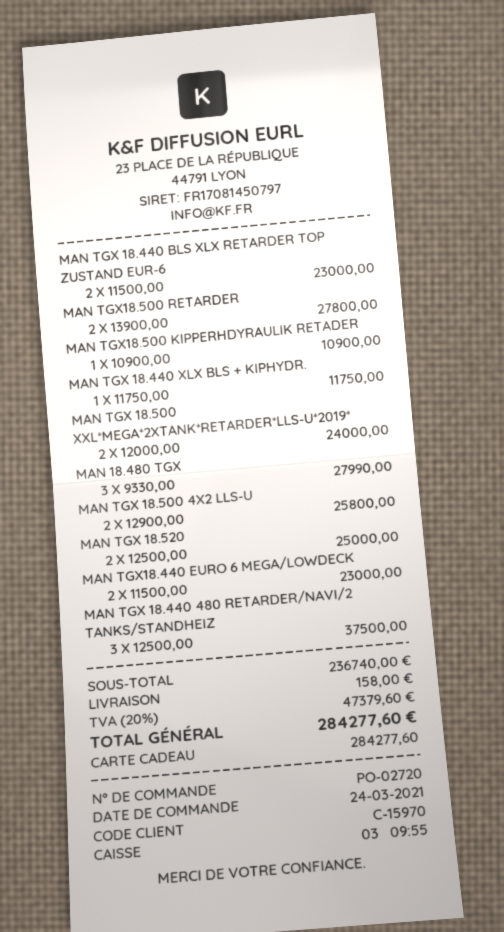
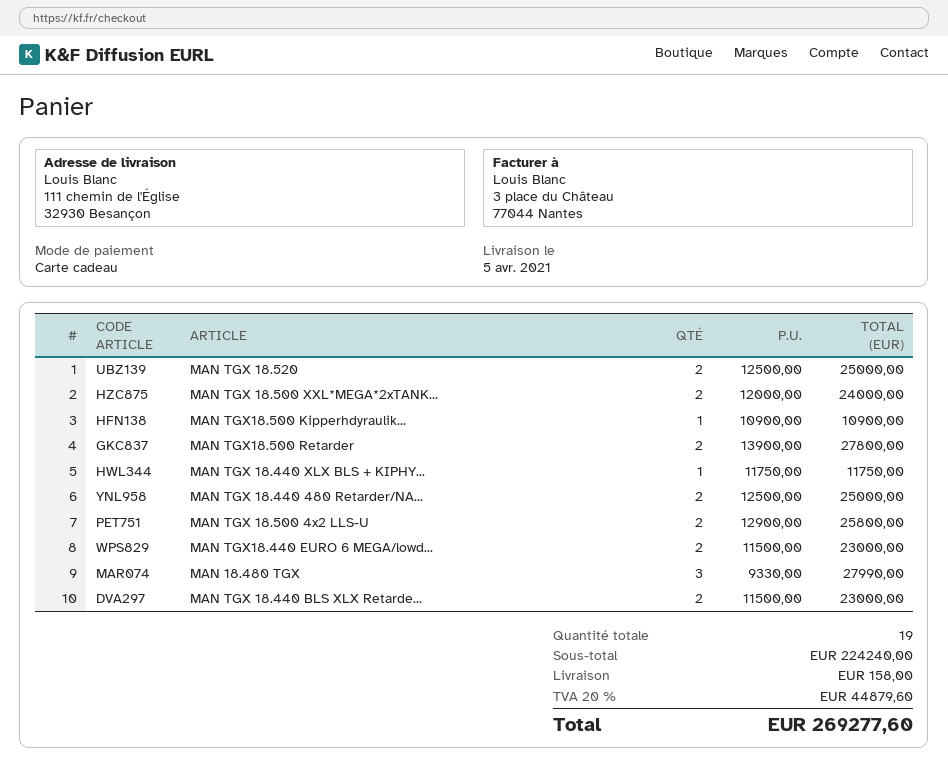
MAN TGX 18.440 480 RETARDER/NAVI/2 TANKS/STANDHEIZ: 3 x 12500.00 = 37500.00 -> 2 x 12500.00 = 25000.00
subtotal: 236740.00 -> 224240.00
tax: 20% = 47379.60 -> 20% = 44879.60
total: 284277.60 -> 269277.60

